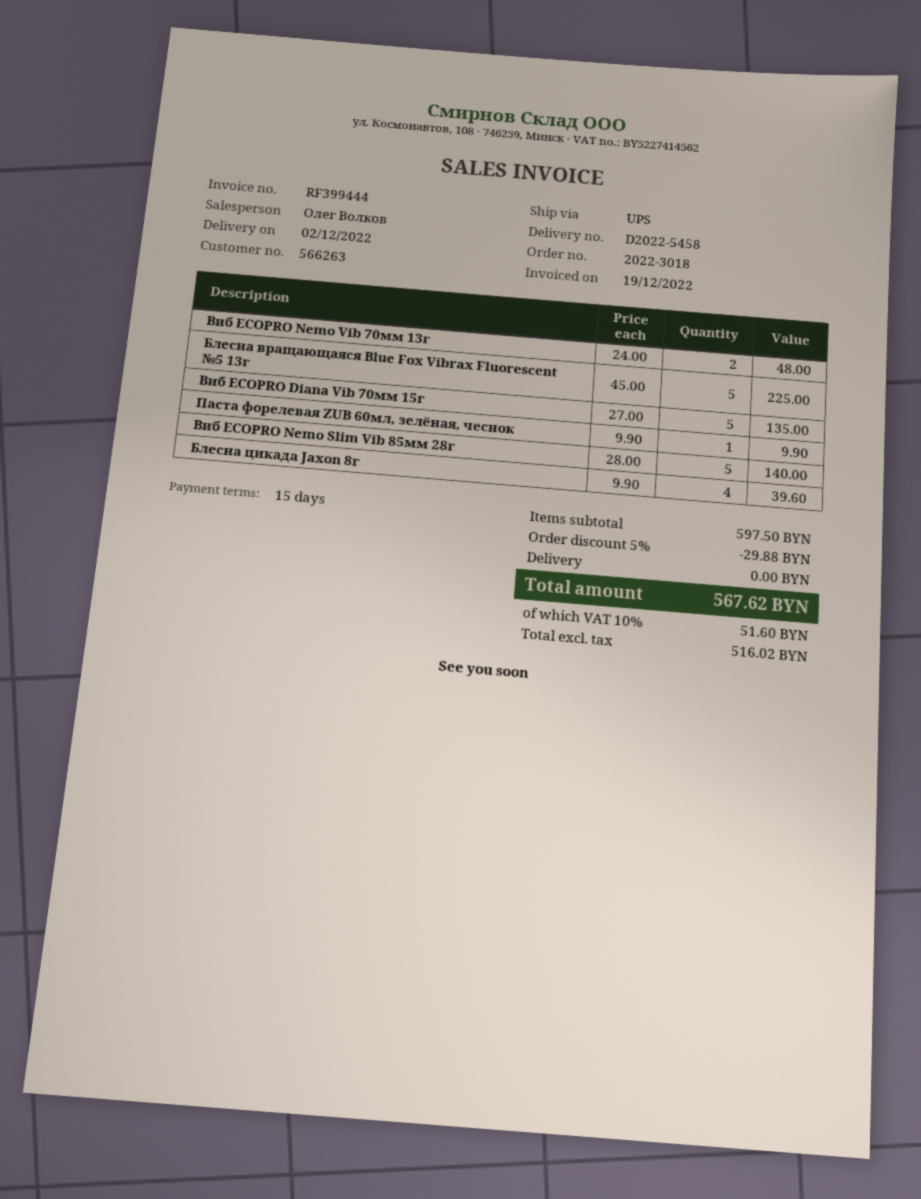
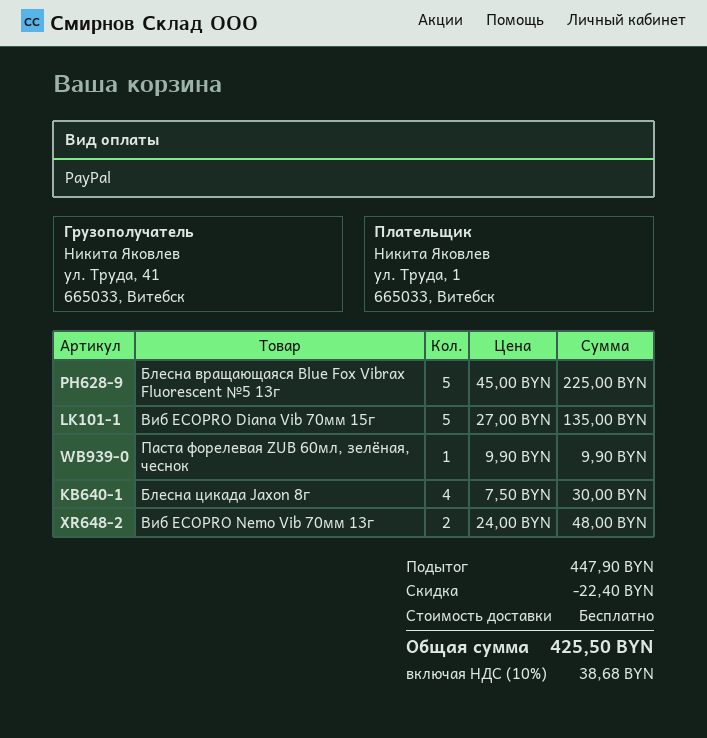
Виб ECOPRO Nemo Slim Vib 85мм 28г: 5 x 28.00 = 140.00 -> none
Блесна цикада Jaxon 8г: 4 x 9.90 = 39.60 -> 4 x 7.50 = 30.00
subtotal: 597.50 -> 447.90
discount: 29.88 -> 22.40
tax: 10% = 51.60 -> 10% = 38.68
total: 567.62 -> 425.50

